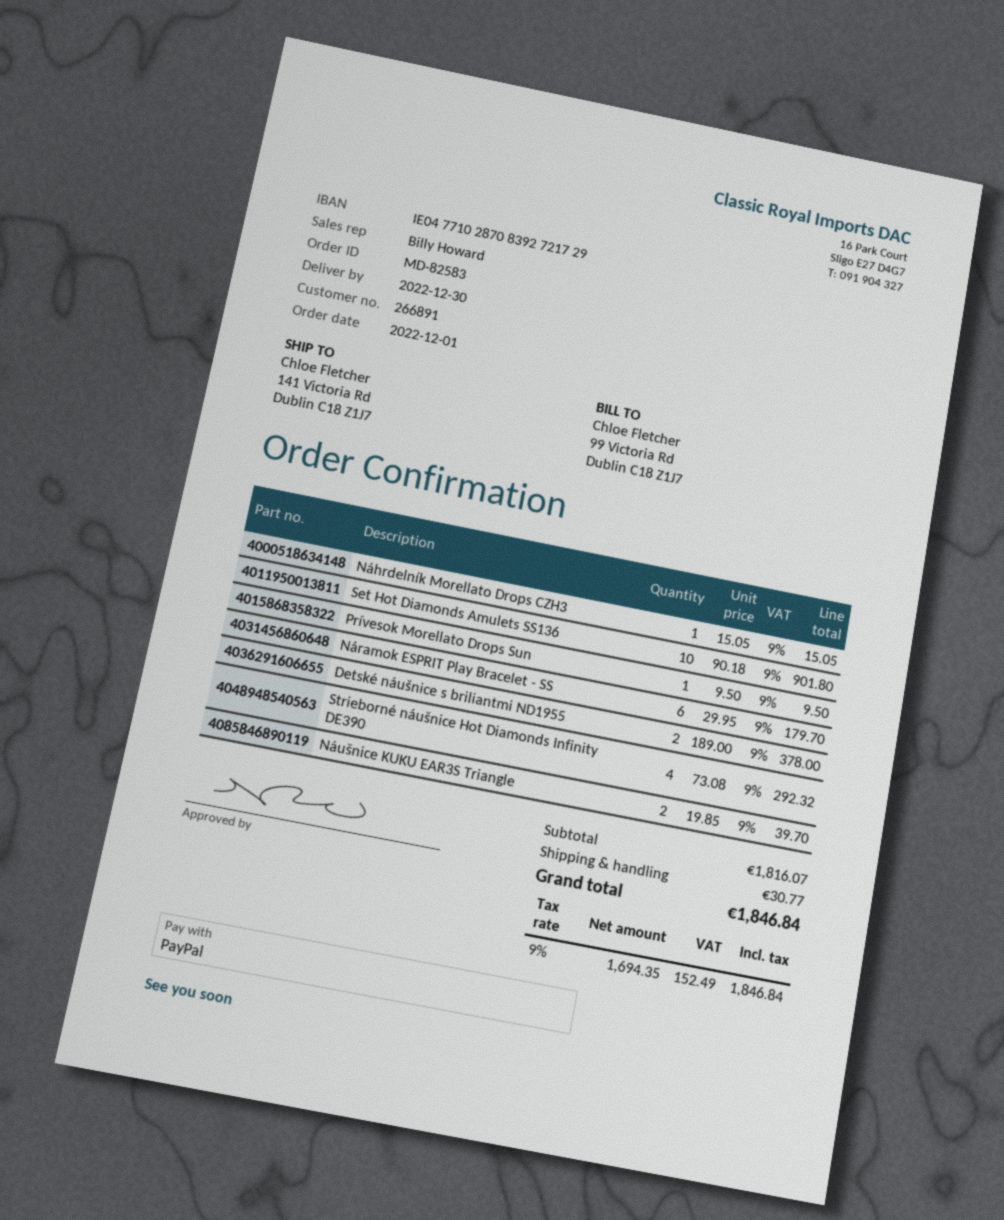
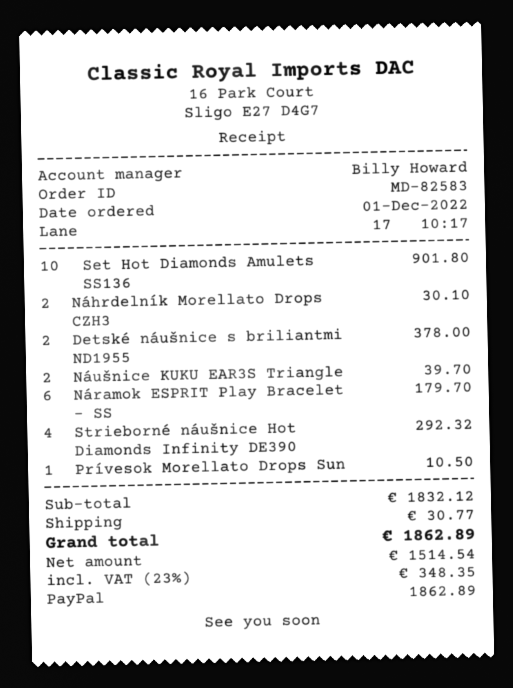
Náhrdelník Morellato Drops CZH3: 1 for 15.05 -> 2 for 30.10
Prívesok Morellato Drops Sun: 1 for 9.50 -> 1 for 10.50
subtotal: 1816.07 -> 1832.12
net: 1694.35 -> 1514.54
tax: 9% = 152.49 -> 23% = 348.35
total: 1846.84 -> 1862.89

